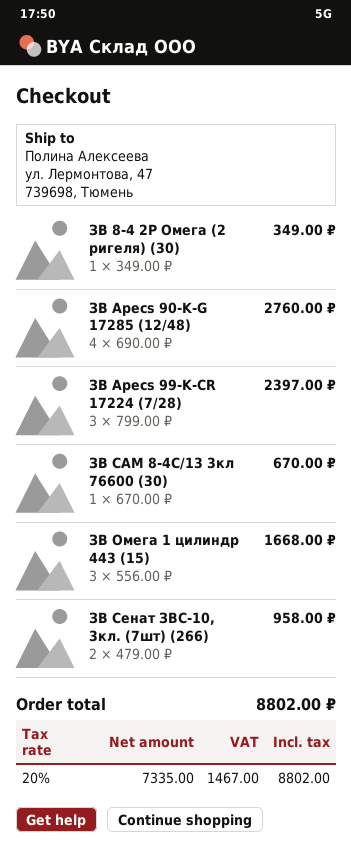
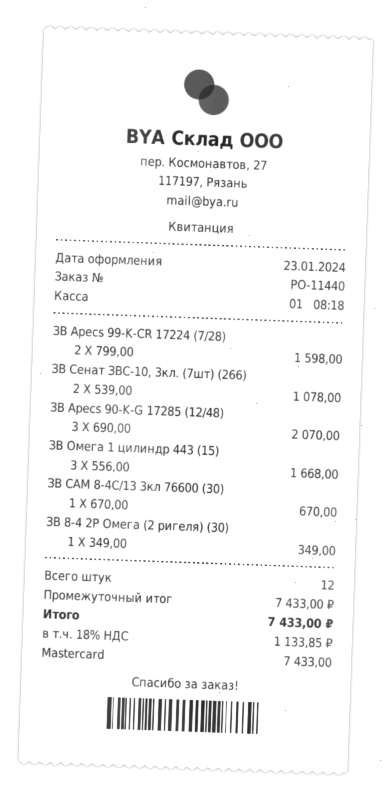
ЗВ Apecs 90-K-G 17285 (12/48): 4 x 690.00 = 2760.00 -> 3 x 690.00 = 2070.00
ЗВ Apecs 99-K-CR 17224 (7/28): 3 x 799.00 = 2397.00 -> 2 x 799.00 = 1598.00
ЗВ Сенат ЗВС-10, 3кл. (7шт) (266): 2 x 479.00 = 958.00 -> 2 x 539.00 = 1078.00
tax: 20% = 1467.00 -> 18% = 1133.85
total: 8802.00 -> 7433.00

